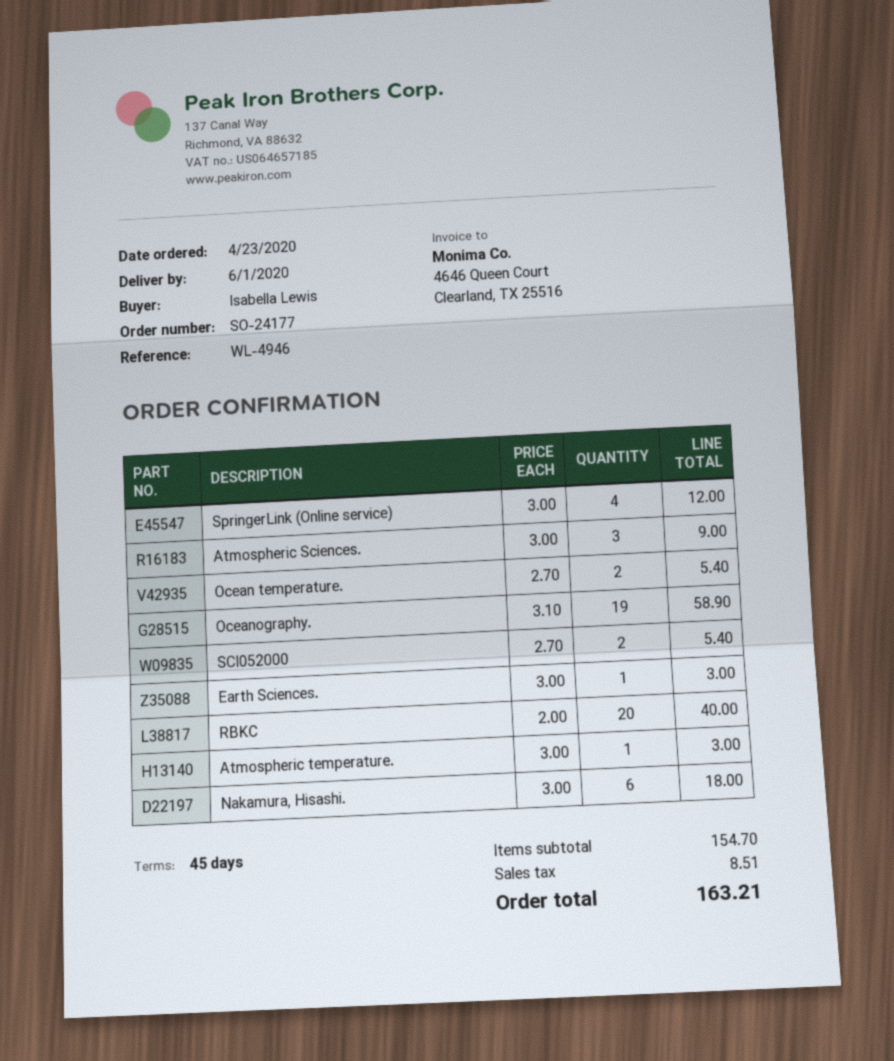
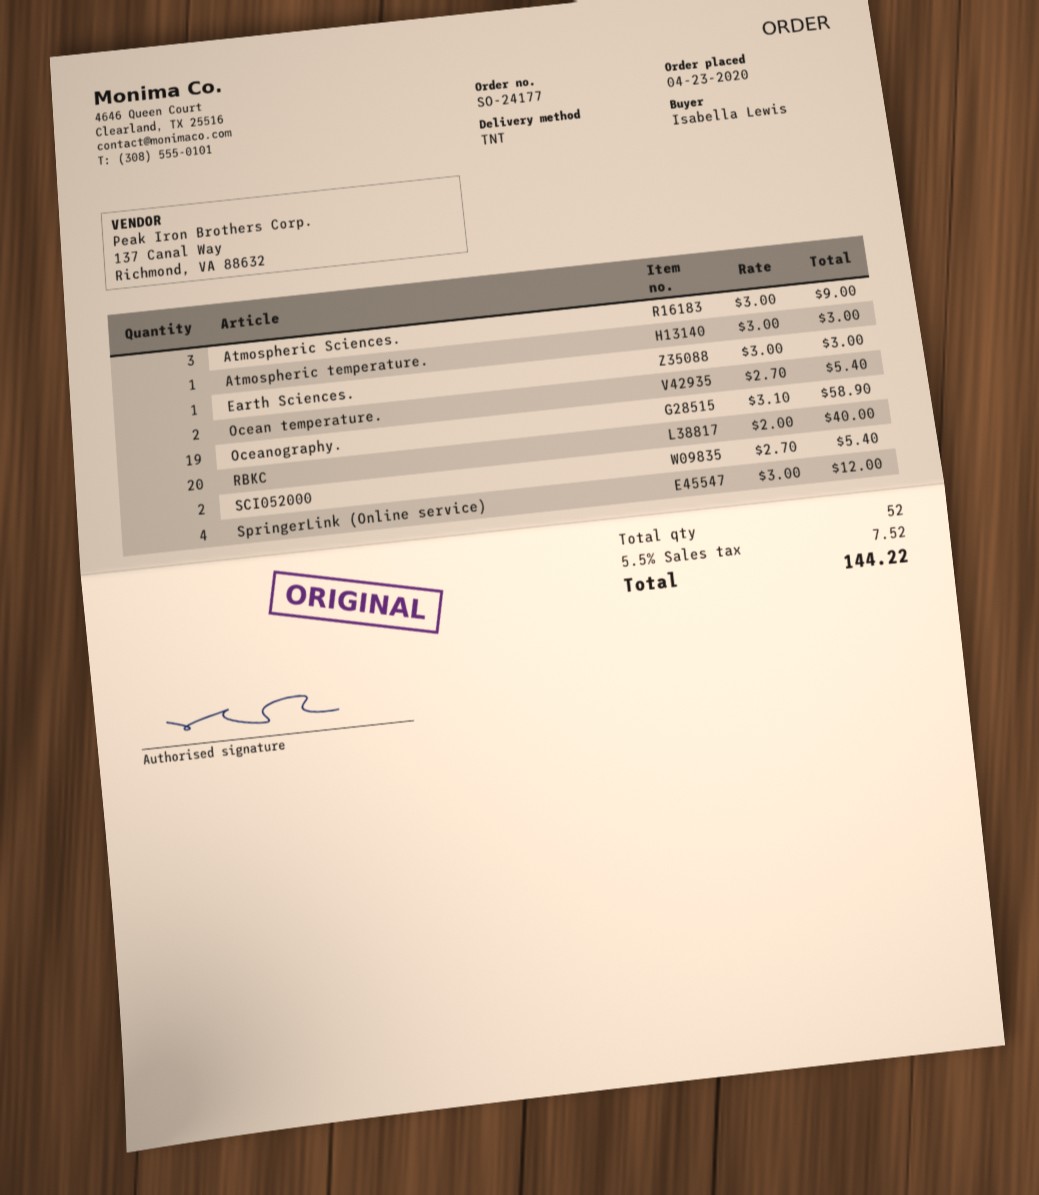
Nakamura, Hisashi.: 6 x 3.00 = 18.00 -> none
tax: 8.51 -> 7.52
total: 163.21 -> 144.22

